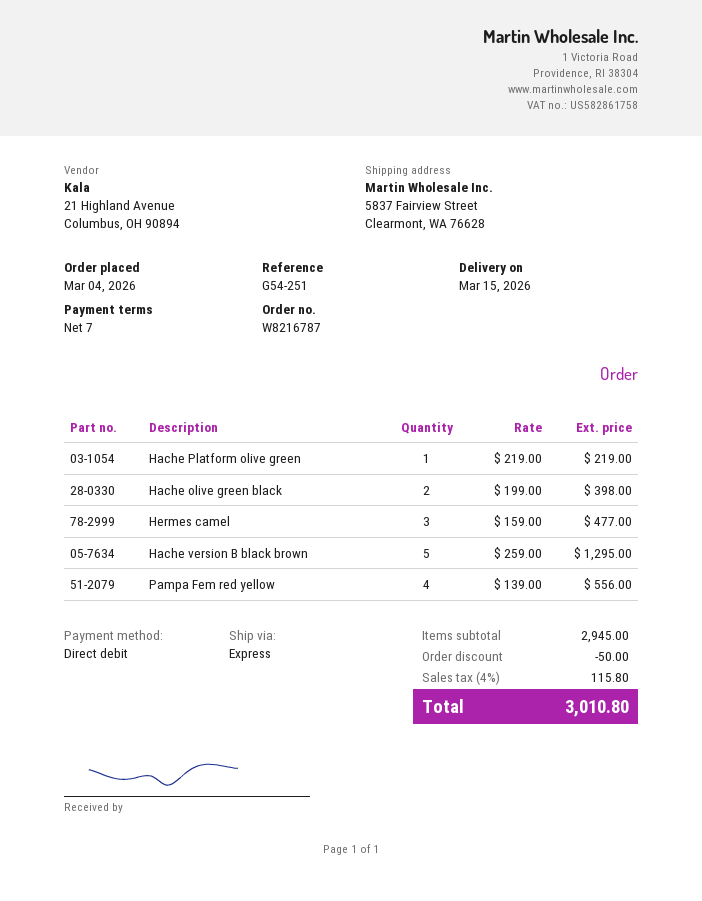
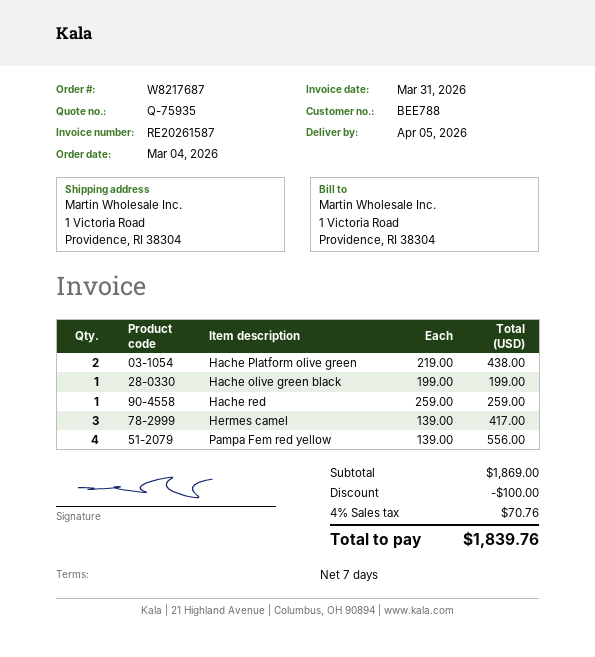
order number: W8216787 -> W8217687
delivery date: 2026-03-15 -> 2026-04-05
ship to: 5837 Fairview Street, Clearmont, WA 76628 -> 1 Victoria Road, Providence, RI 38304
Hache Platform olive green: 1 x 219.00 = 219.00 -> 2 x 219.00 = 438.00
Hache olive green black: 2 x 199.00 = 398.00 -> 1 x 199.00 = 199.00
Hermes camel: 3 x 159.00 = 477.00 -> 3 x 139.00 = 417.00
Hache version B black brown: 5 x 259.00 = 1295.00 -> none
Hache red: none -> 1 x 259.00 = 259.00
subtotal: 2945.00 -> 1869.00
discount: 50.00 -> 100.00
tax: 4% = 115.80 -> 4% = 70.76
total: 3010.80 -> 1839.76

